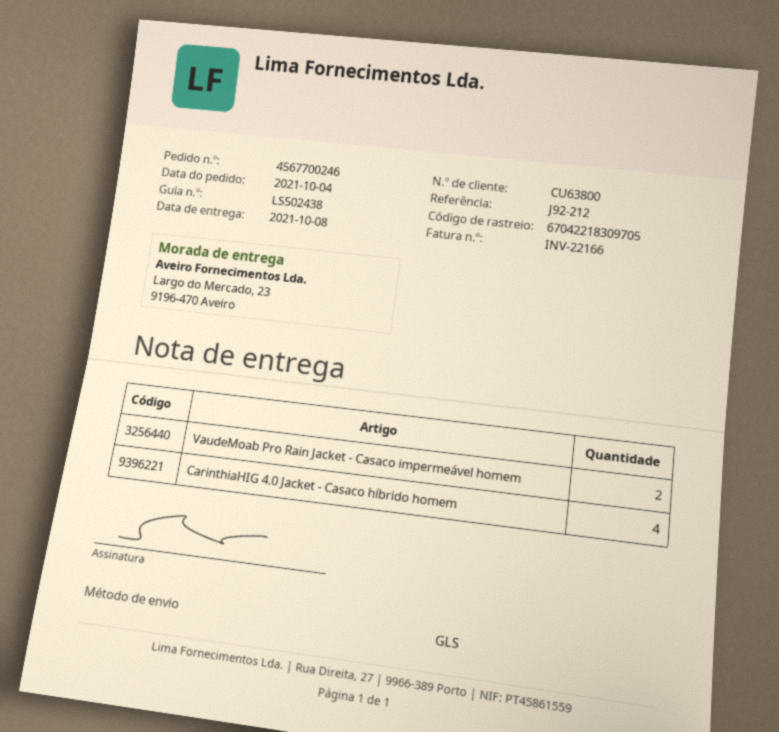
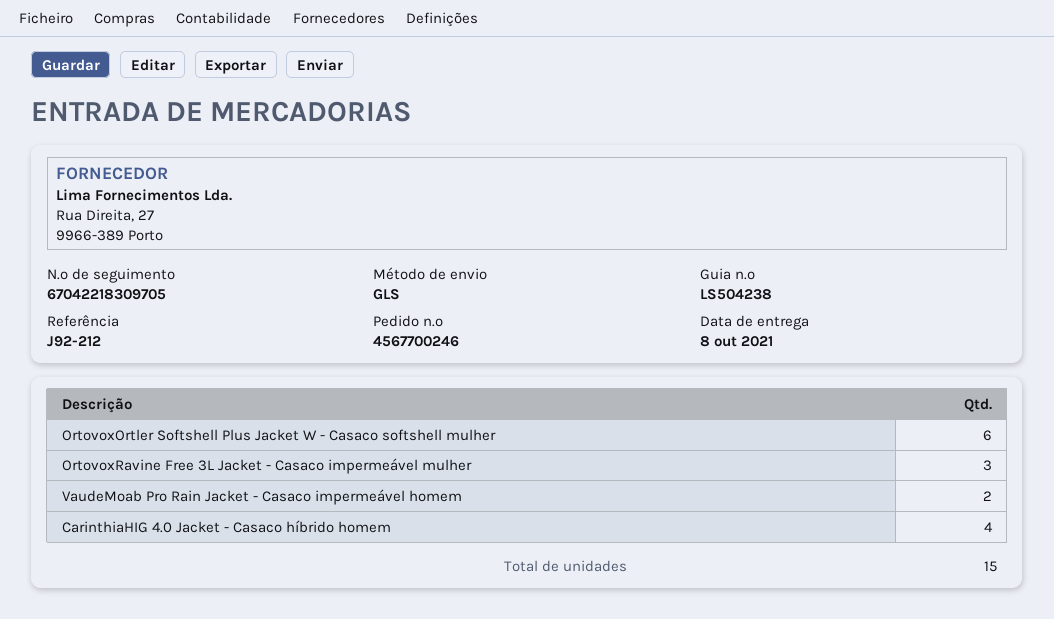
delivery note number: LS502438 -> LS504238
OrtovoxOrtler Softshell Plus Jacket W - Casaco softshell mulher: none -> 6
OrtovoxRavine Free 3L Jacket - Casaco impermeável mulher: none -> 3

